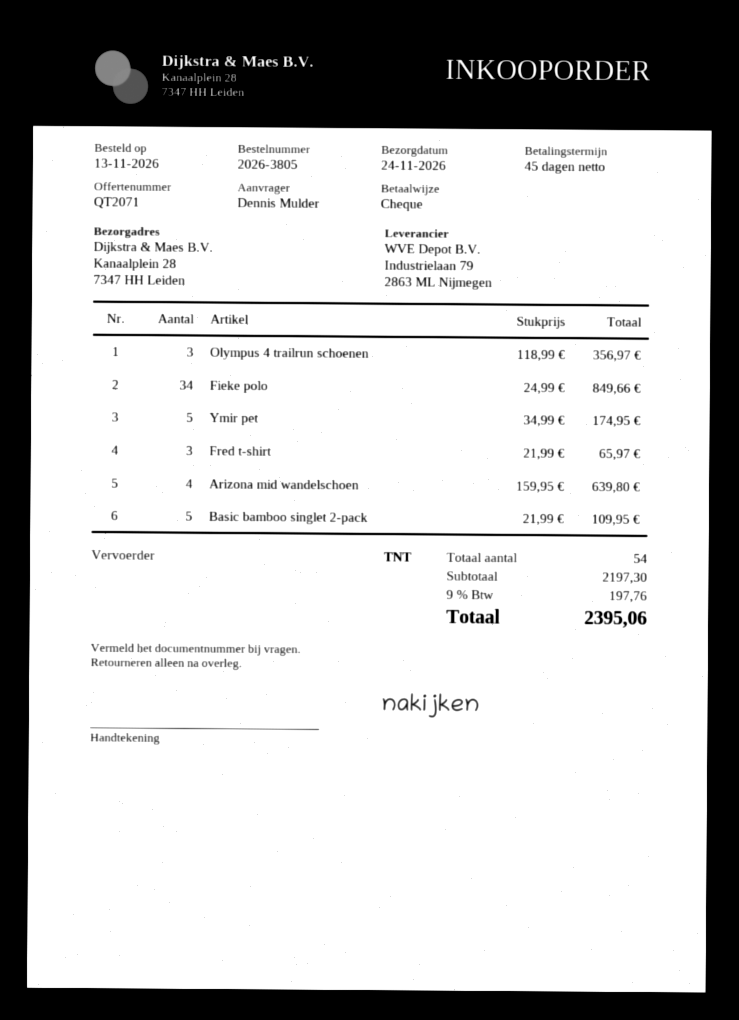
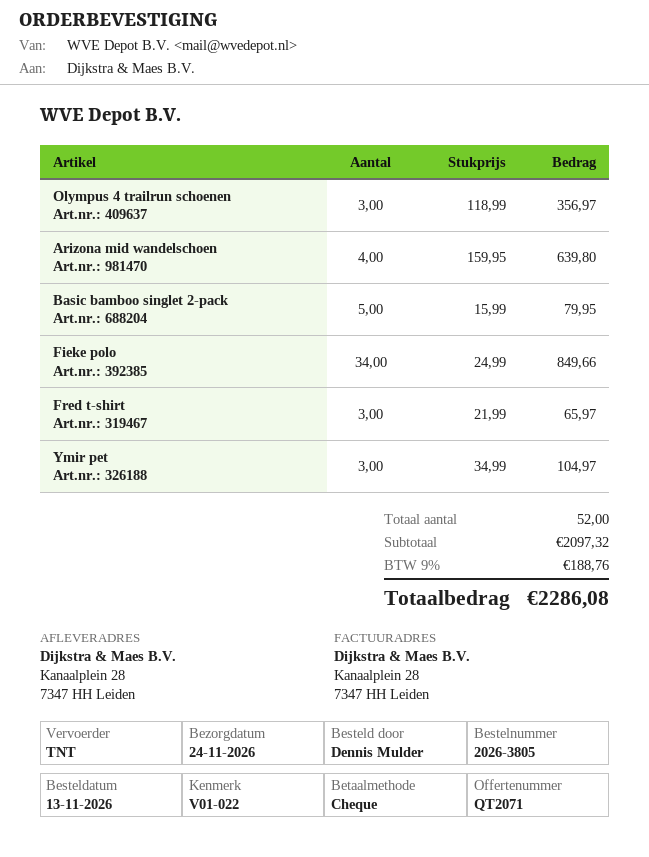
Ymir pet: 5 x 34.99 = 174.95 -> 3 x 34.99 = 104.97
Basic bamboo singlet 2-pack: 5 x 21.99 = 109.95 -> 5 x 15.99 = 79.95
total quantity: 54 -> 52
subtotal: 2197.30 -> 2097.32
tax: 9% = 197.76 -> 9% = 188.76
total: 2395.06 -> 2286.08

